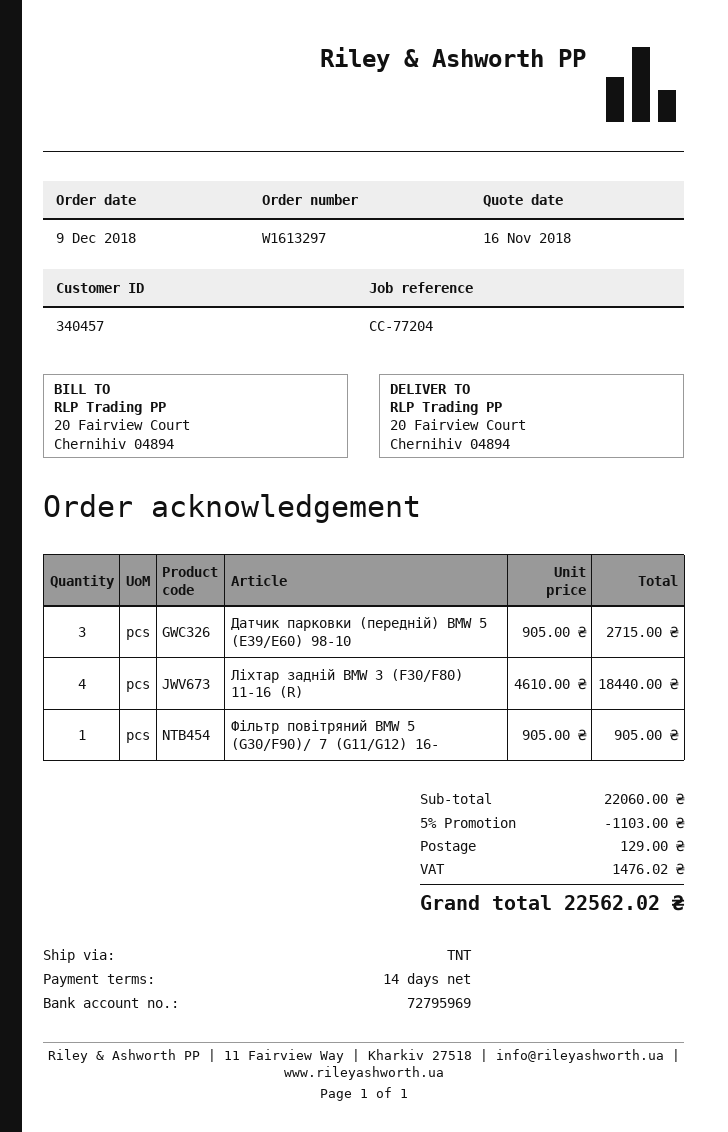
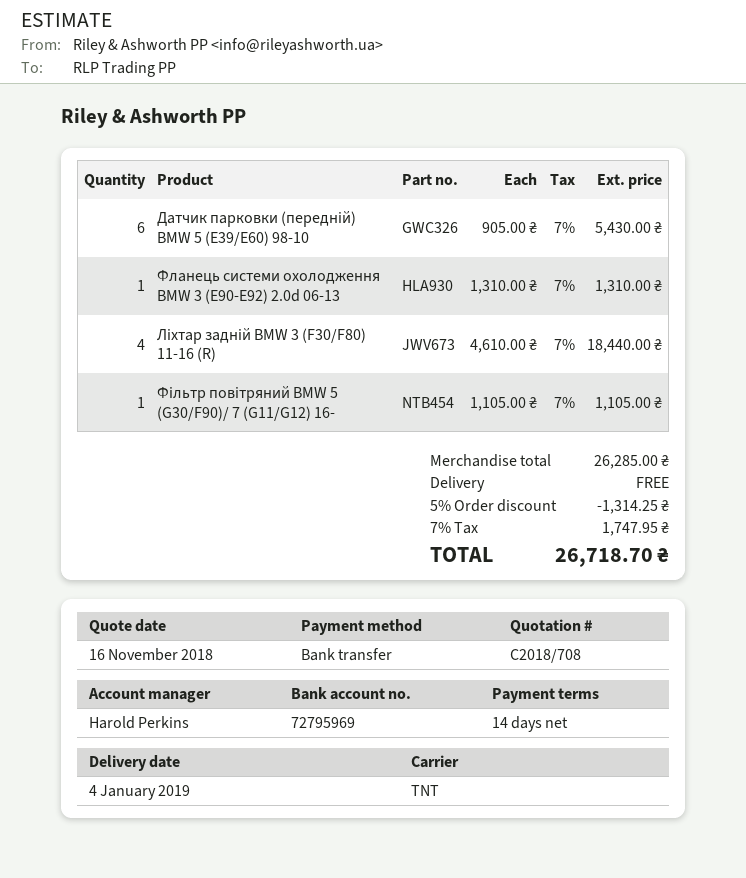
Датчик парковки (передній) BMW 5 (E39/E60) 98-10: 3 x 905.00 = 2715.00 -> 6 x 905.00 = 5430.00
Фільтр повітряний BMW 5 (G30/F90)/ 7 (G11/G12) 16-: 1 x 905.00 = 905.00 -> 1 x 1105.00 = 1105.00
Фланець системи охолодження BMW 3 (E90-E92) 2.0d 06-13: none -> 1 x 1310.00 = 1310.00
subtotal: 22060.00 -> 26285.00
discount: 5% = 1103.00 -> 5% = 1314.25
shipping: 129.00 -> 0.00
tax: 1476.02 -> 1747.95
total: 22562.02 -> 26718.70

